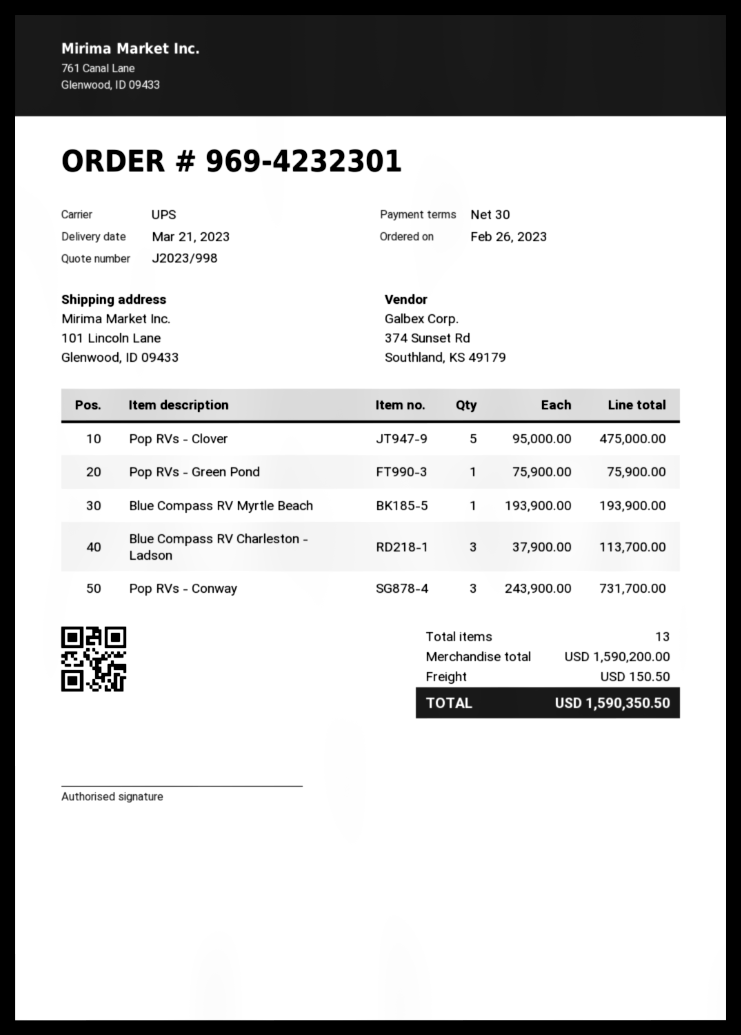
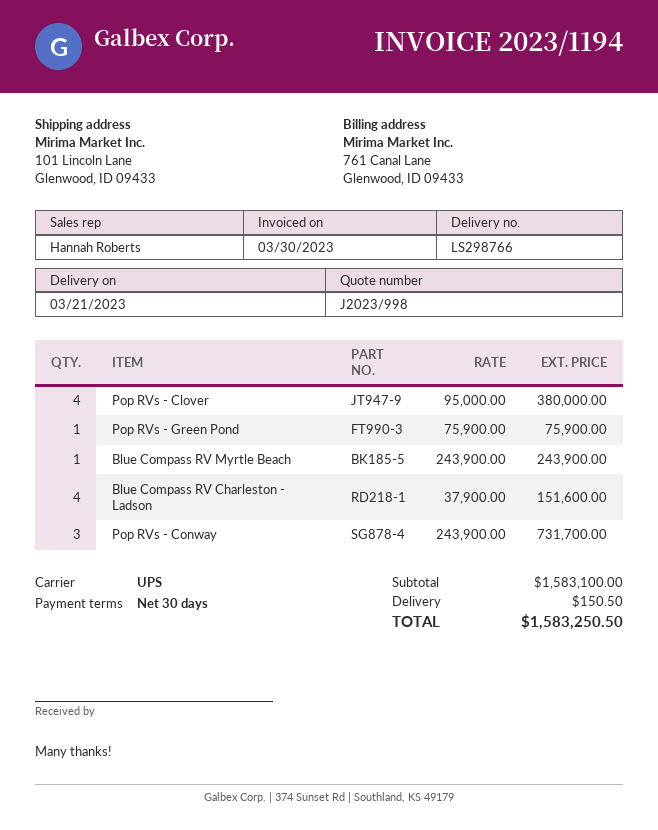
Pop RVs - Clover: 5 x 95000.00 = 475000.00 -> 4 x 95000.00 = 380000.00
Blue Compass RV Myrtle Beach: 1 x 193900.00 = 193900.00 -> 1 x 243900.00 = 243900.00
Blue Compass RV Charleston - Ladson: 3 x 37900.00 = 113700.00 -> 4 x 37900.00 = 151600.00
subtotal: 1590200.00 -> 1583100.00
total: 1590350.50 -> 1583250.50

